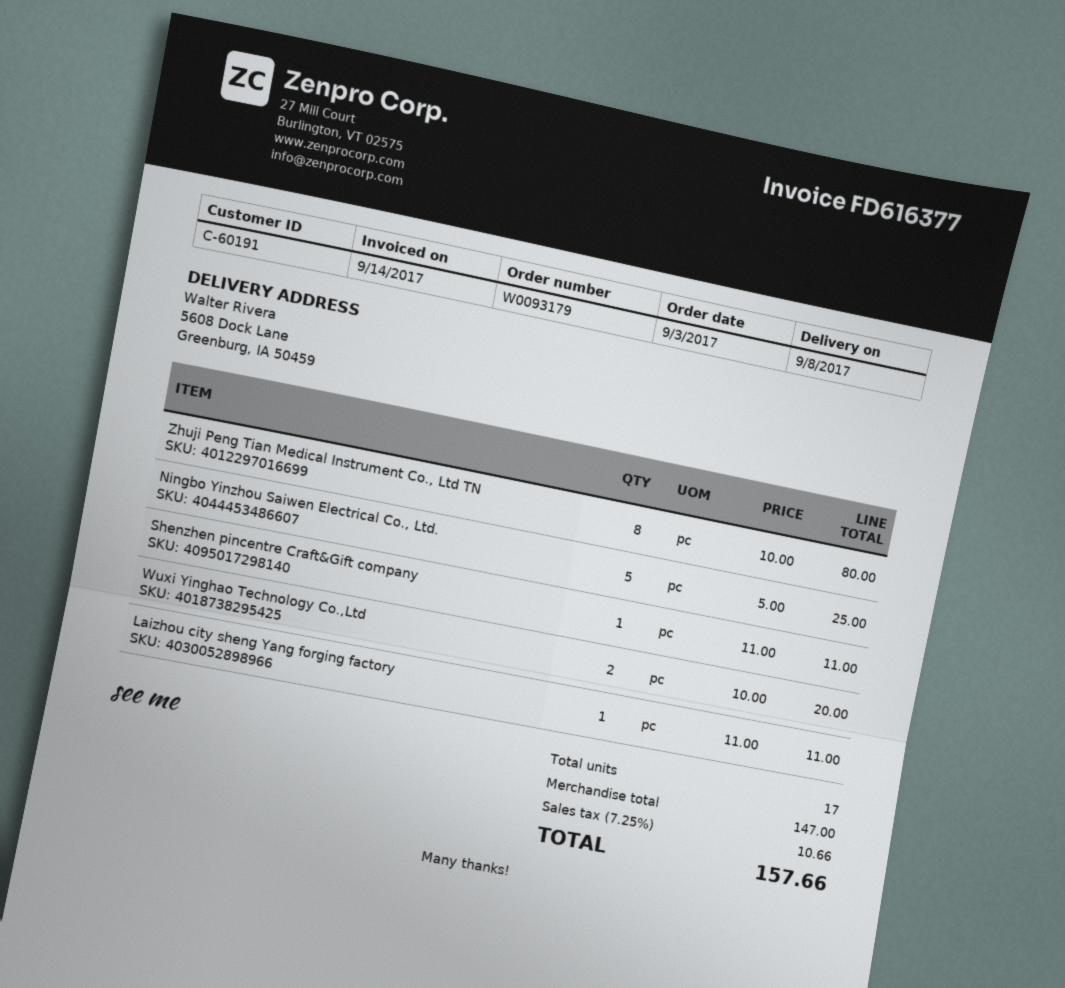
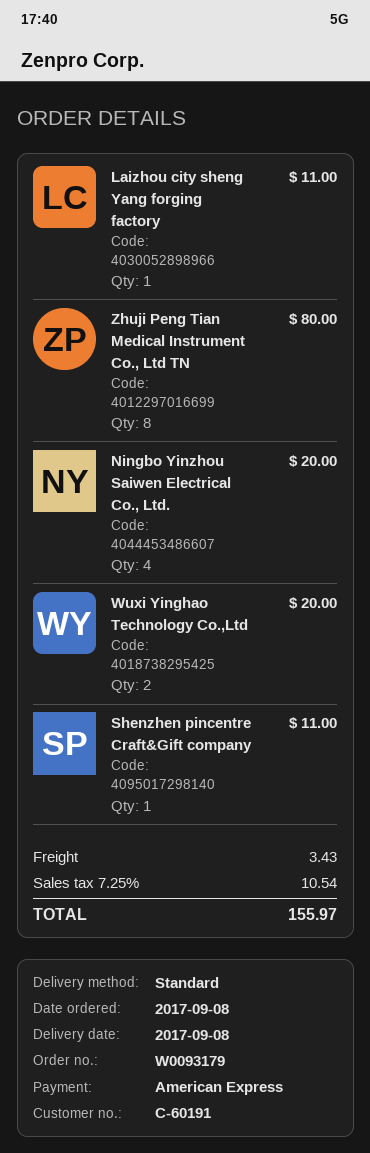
order date: 2017-09-03 -> 2017-09-08
Ningbo Yinzhou Saiwen Electrical Co., Ltd.: 5 for 25.00 -> 4 for 20.00
shipping: none -> 3.43
tax: 7.25% = 10.66 -> 7.25% = 10.54
total: 157.66 -> 155.97

